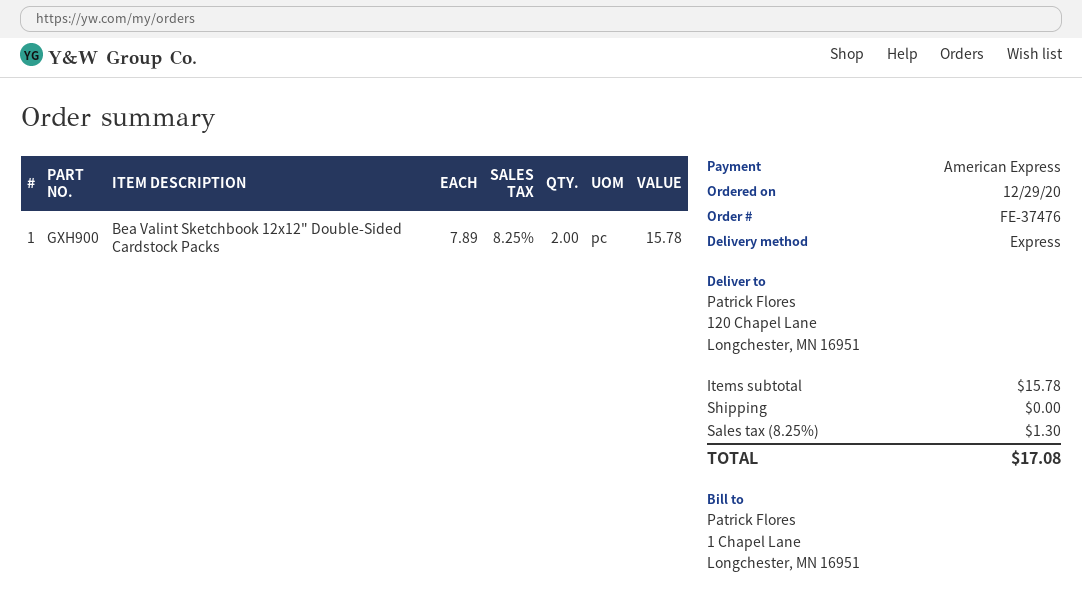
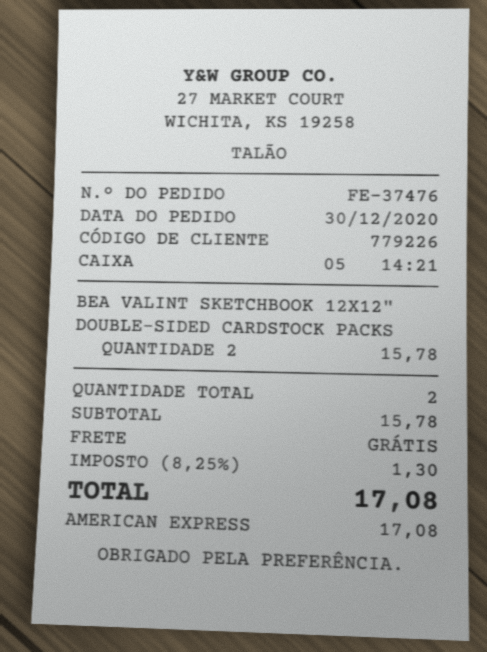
order date: 2020-12-29 -> 2020-12-30

